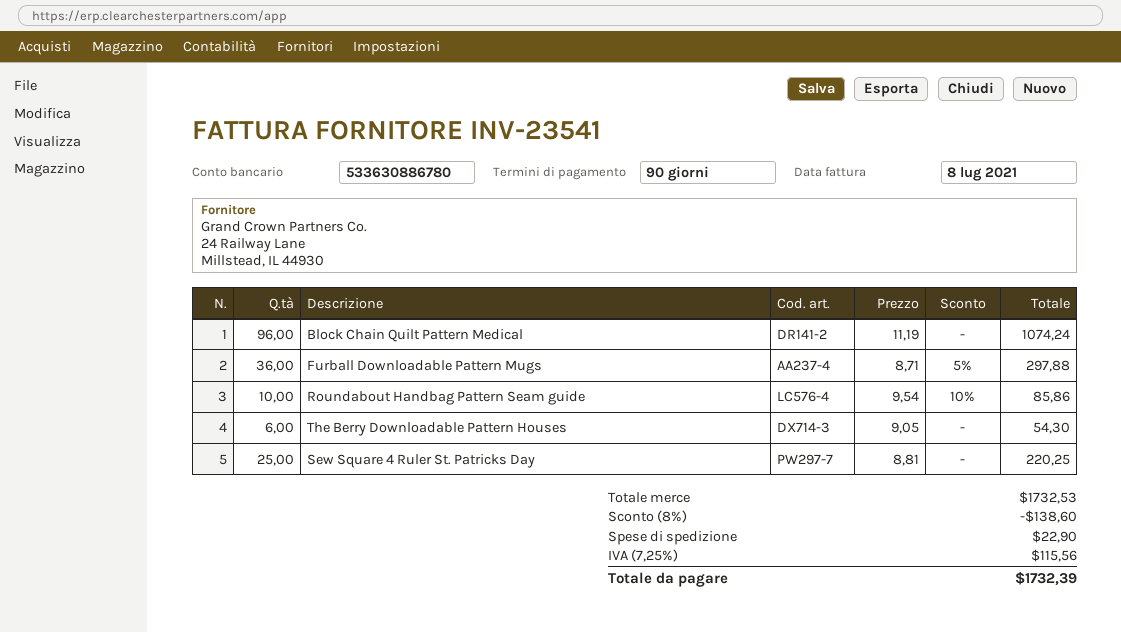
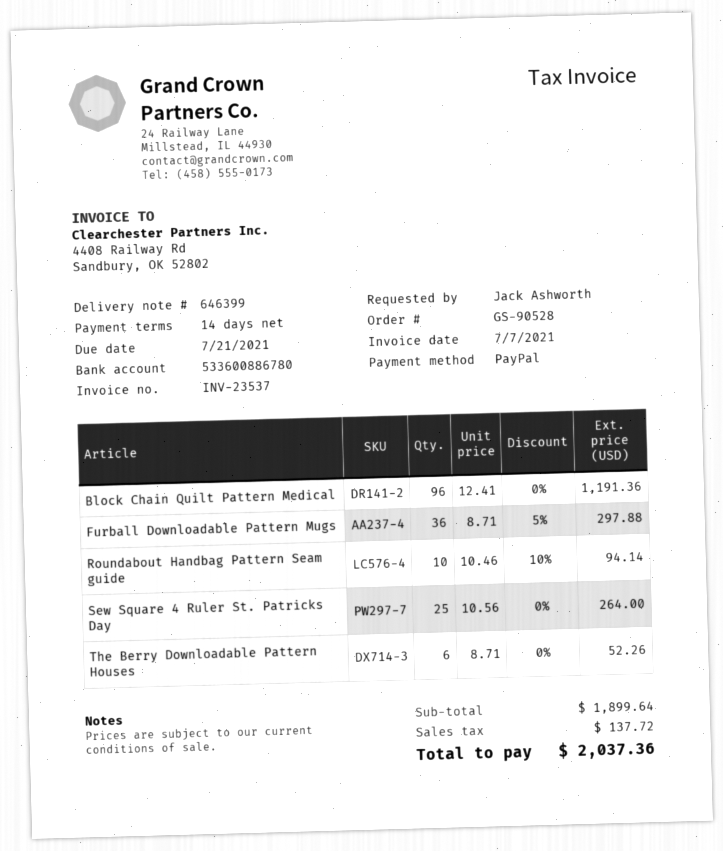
invoice number: INV-23541 -> INV-23537
invoice date: 2021-07-08 -> 2021-07-07
payment terms: 90 days -> 14 days
bank account: 533630886780 -> 533600886780
Block Chain Quilt Pattern Medical: 96 x 11.19 = 1074.24 -> 96 x 12.41 = 1191.36
Roundabout Handbag Pattern Seam guide: 10 x 9.54 - 10% = 85.86 -> 10 x 10.46 - 10% = 94.14
The Berry Downloadable Pattern Houses: 6 x 9.05 = 54.30 -> 6 x 8.71 = 52.26
Sew Square 4 Ruler St. Patricks Day: 25 x 8.81 = 220.25 -> 25 x 10.56 = 264.00
subtotal: 1732.53 -> 1899.64
discount: 8% = 138.60 -> none
shipping: 22.90 -> none
tax: 115.56 -> 137.72
total: 1732.39 -> 2037.36

